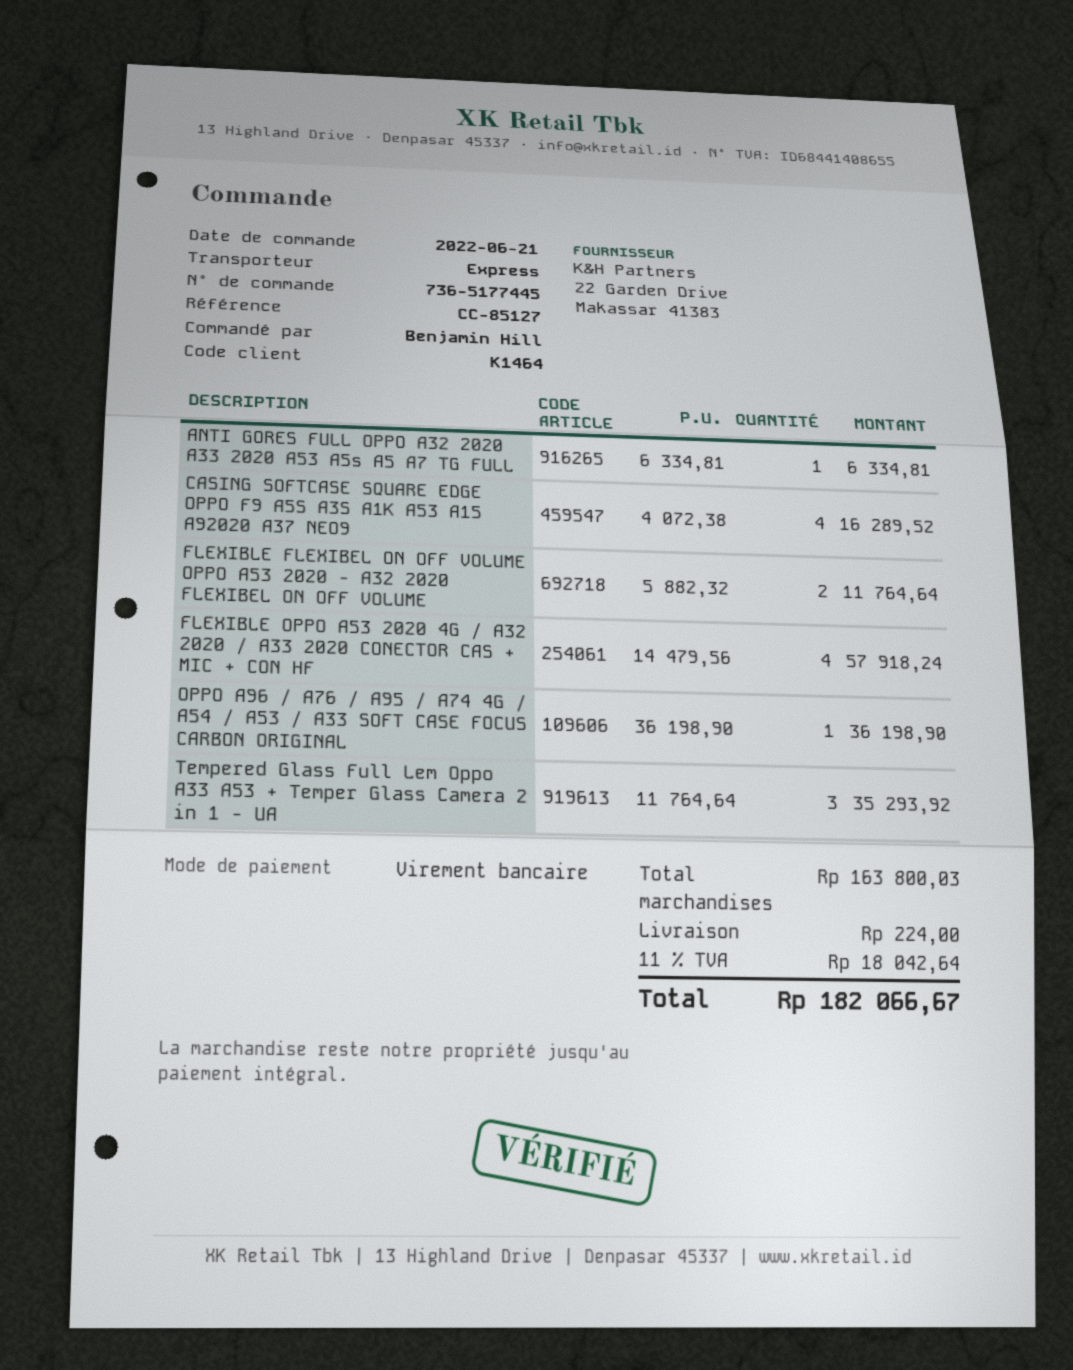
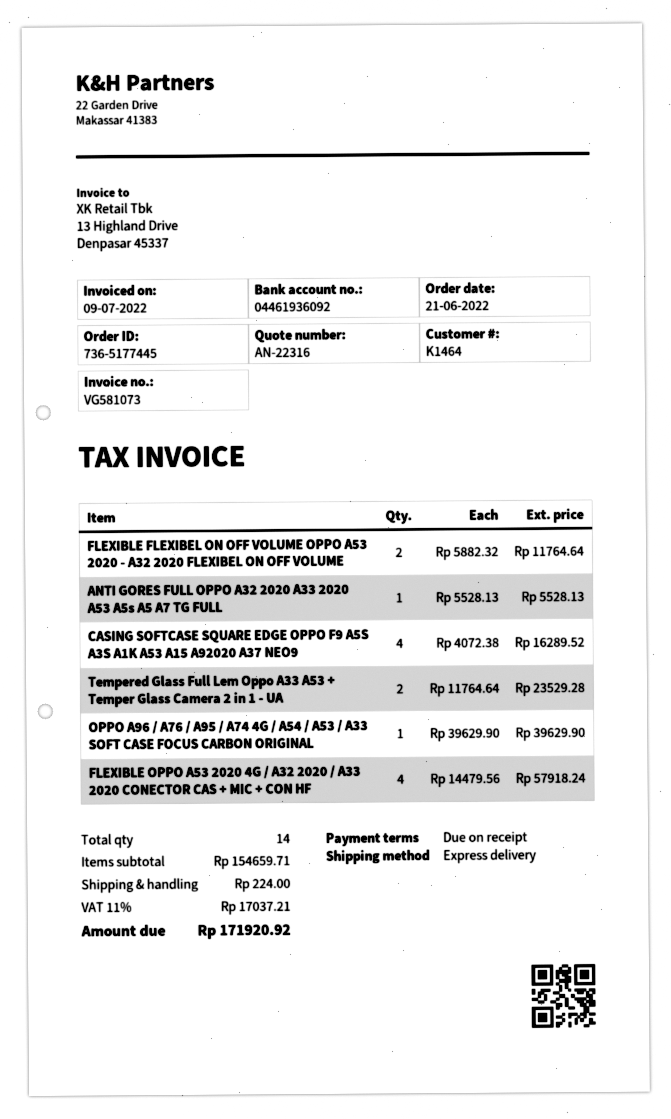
ANTI GORES FULL OPPO A32 2020 A33 2020 A53 A5s A5 A7 TG FULL: 1 x 6334.81 = 6334.81 -> 1 x 5528.13 = 5528.13
OPPO A96 / A76 / A95 / A74 4G / A54 / A53 / A33 SOFT CASE FOCUS CARBON ORIGINAL: 1 x 36198.90 = 36198.90 -> 1 x 39629.90 = 39629.90
Tempered Glass Full Lem Oppo A33 A53 + Temper Glass Camera 2 in 1 - UA: 3 x 11764.64 = 35293.92 -> 2 x 11764.64 = 23529.28
subtotal: 163800.03 -> 154659.71
tax: 11% = 18042.64 -> 11% = 17037.21
total: 182066.67 -> 171920.92

